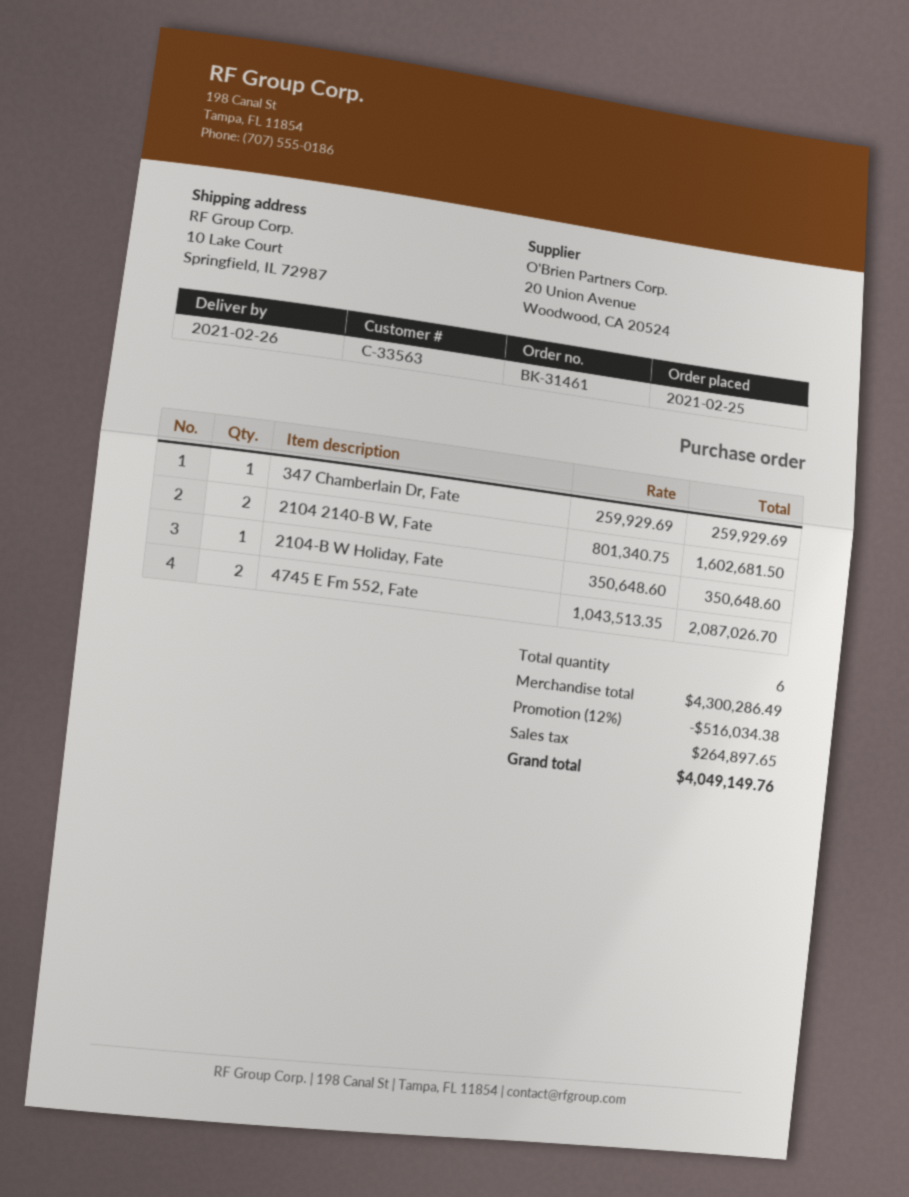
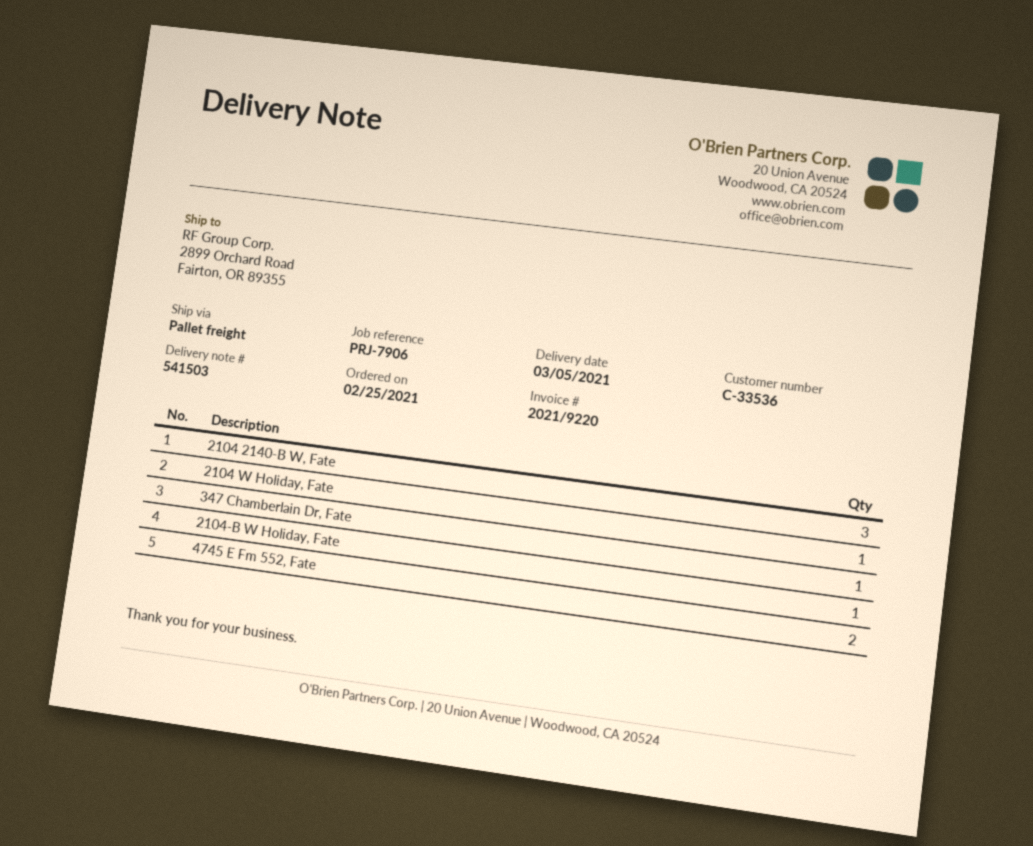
delivery date: 2021-02-26 -> 2021-03-05
customer number: C-33563 -> C-33536
ship to: 10 Lake Court, Springfield, IL 72987 -> 2899 Orchard Road, Fairton, OR 89355
2104 2140-B W, Fate: 2 -> 3
2104 W Holiday, Fate: none -> 1

